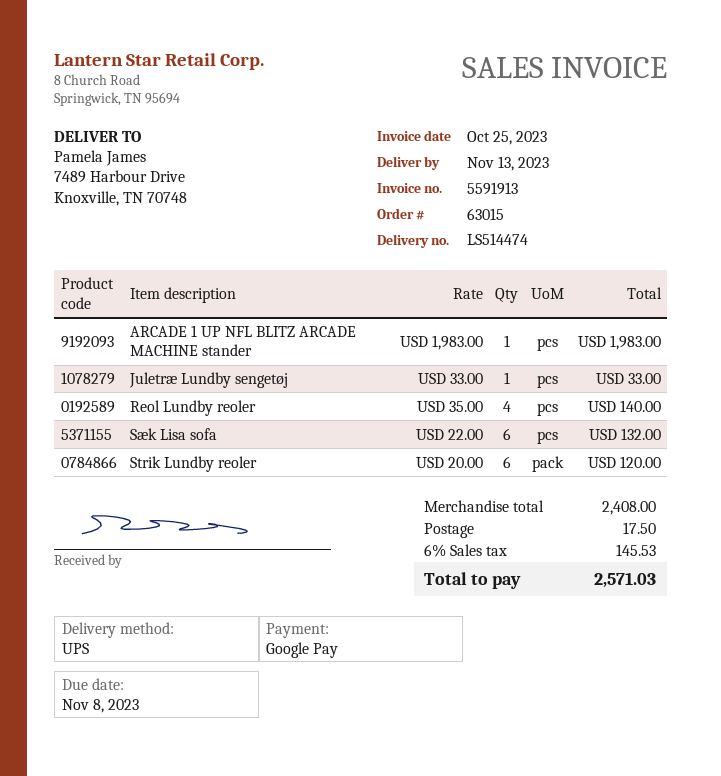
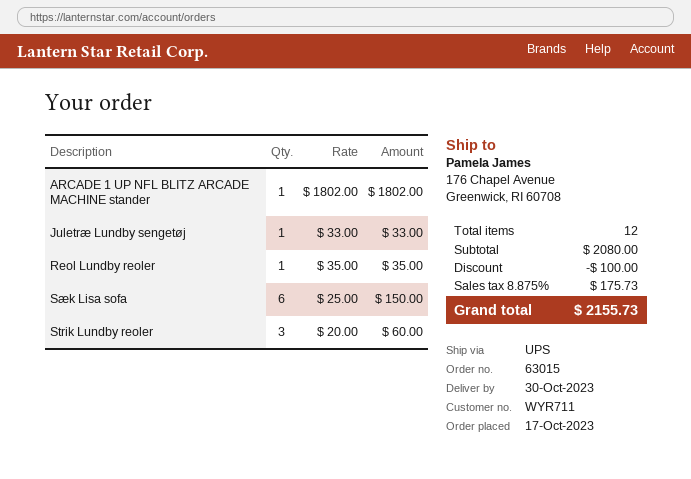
delivery date: 2023-11-13 -> 2023-10-30
ship to: 7489 Harbour Drive, Knoxville, TN 70748 -> 176 Chapel Avenue, Greenwick, RI 60708
ARCADE 1 UP NFL BLITZ ARCADE MACHINE stander: 1 x 1983.00 = 1983.00 -> 1 x 1802.00 = 1802.00
Reol Lundby reoler: 4 x 35.00 = 140.00 -> 1 x 35.00 = 35.00
Sæk Lisa sofa: 6 x 22.00 = 132.00 -> 6 x 25.00 = 150.00
Strik Lundby reoler: 6 x 20.00 = 120.00 -> 3 x 20.00 = 60.00
subtotal: 2408.00 -> 2080.00
discount: none -> 100.00
shipping: 17.50 -> none
tax: 6% = 145.53 -> 8.875% = 175.73
total: 2571.03 -> 2155.73

